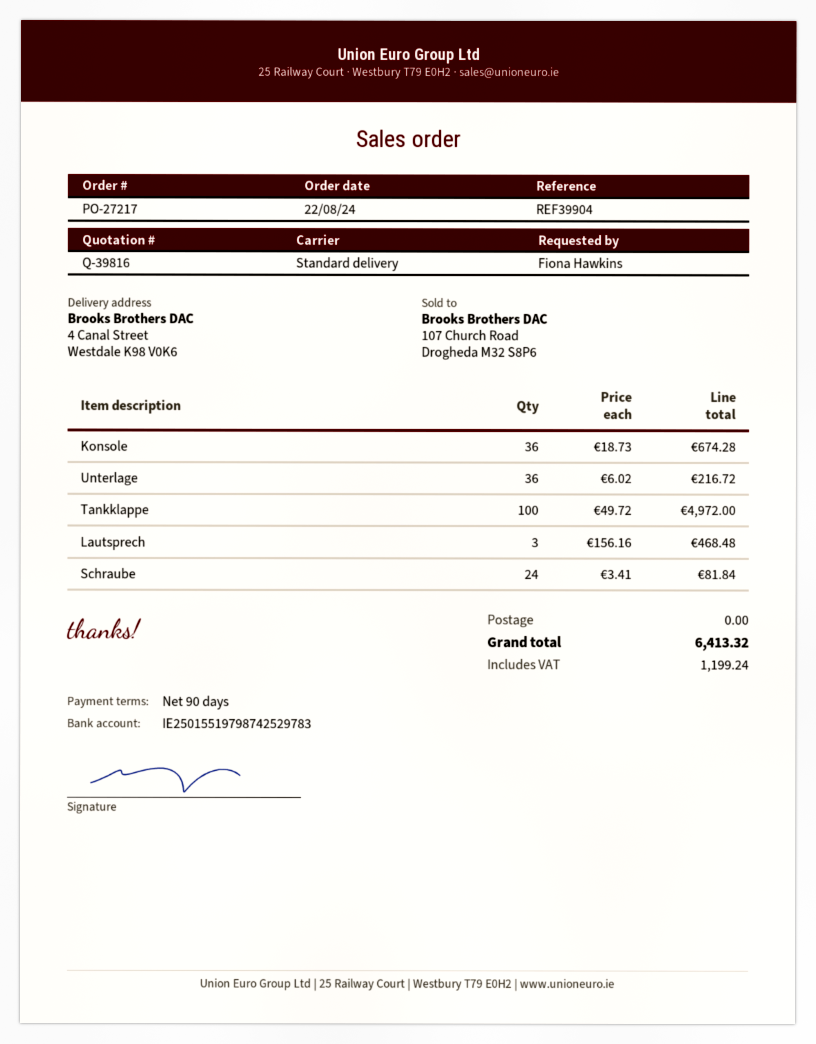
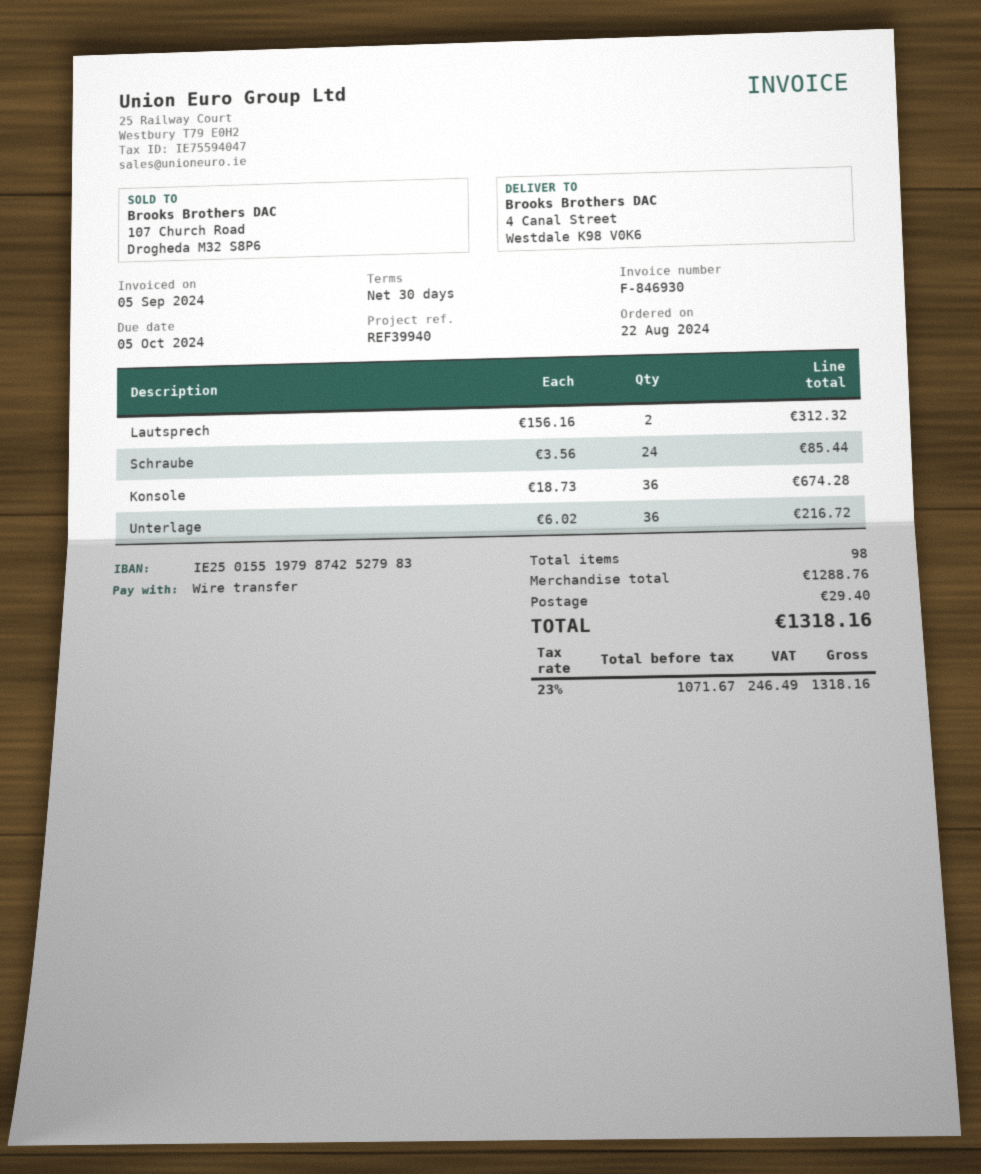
payment terms: 90 days -> 30 days
reference: REF39904 -> REF39940
bank account: IE25015519798742529783 -> IE25015519798742527983
Tankklappe: 100 x 49.72 = 4972.00 -> none
Lautsprech: 3 x 156.16 = 468.48 -> 2 x 156.16 = 312.32
Schraube: 24 x 3.41 = 81.84 -> 24 x 3.56 = 85.44
shipping: 0.00 -> 29.40
tax: 1199.24 -> 246.49
total: 6413.32 -> 1318.16

